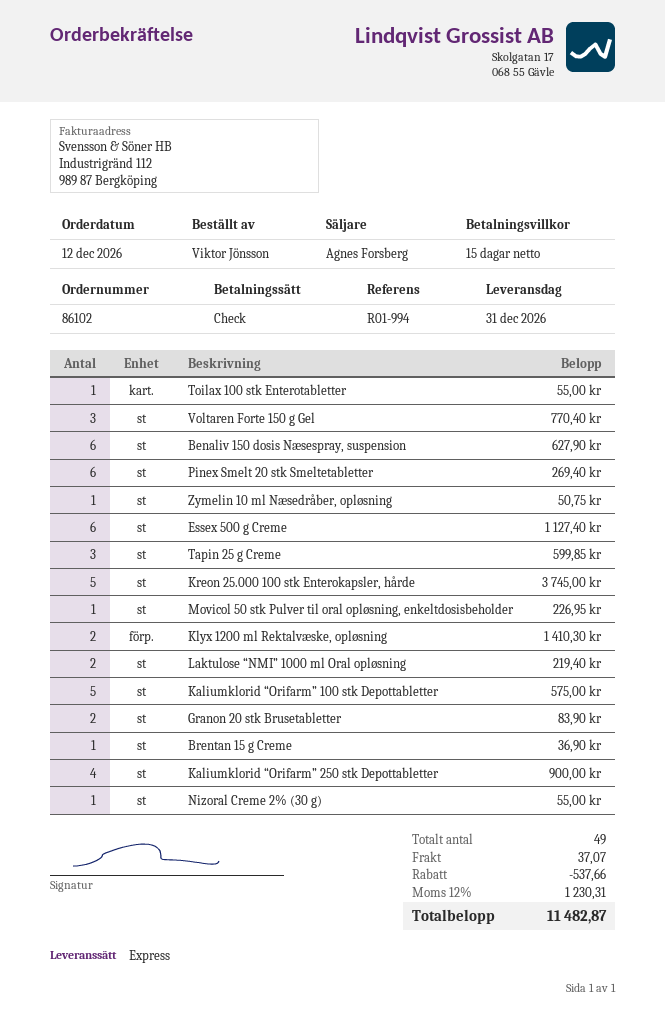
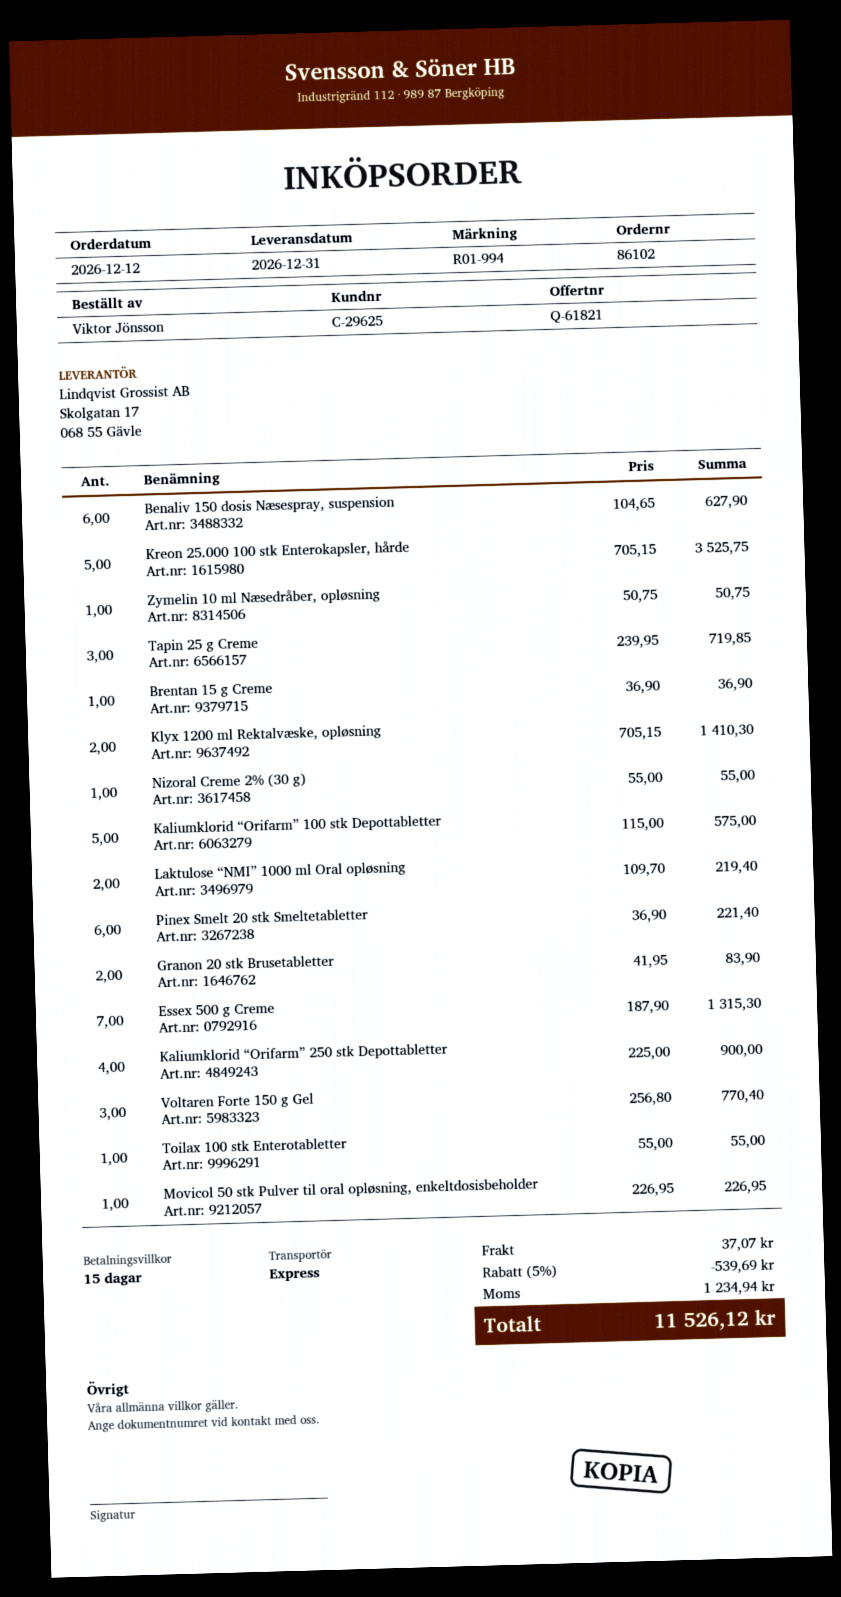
Pinex Smelt 20 stk Smeltetabletter: 6 for 269.40 -> 6 for 221.40
Essex 500 g Creme: 6 for 1127.40 -> 7 for 1315.30
Tapin 25 g Creme: 3 for 599.85 -> 3 for 719.85
Kreon 25.000 100 stk Enterokapsler, hårde: 5 for 3745.00 -> 5 for 3525.75
discount: 537.66 -> 539.69
tax: 1230.31 -> 1234.94
total: 11482.87 -> 11526.12

